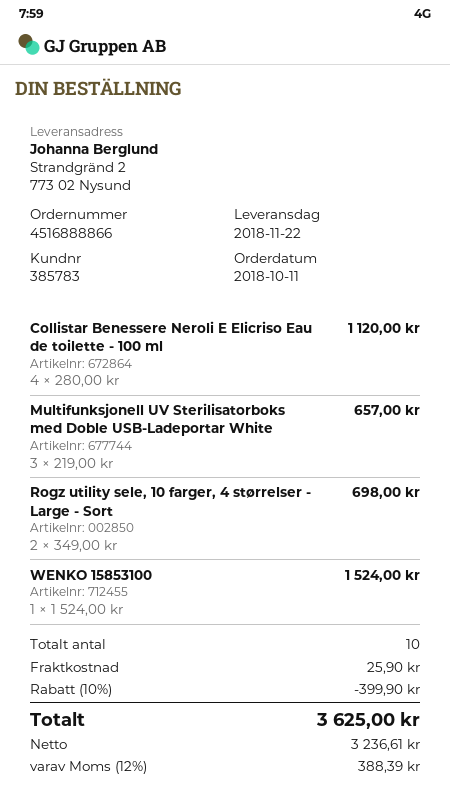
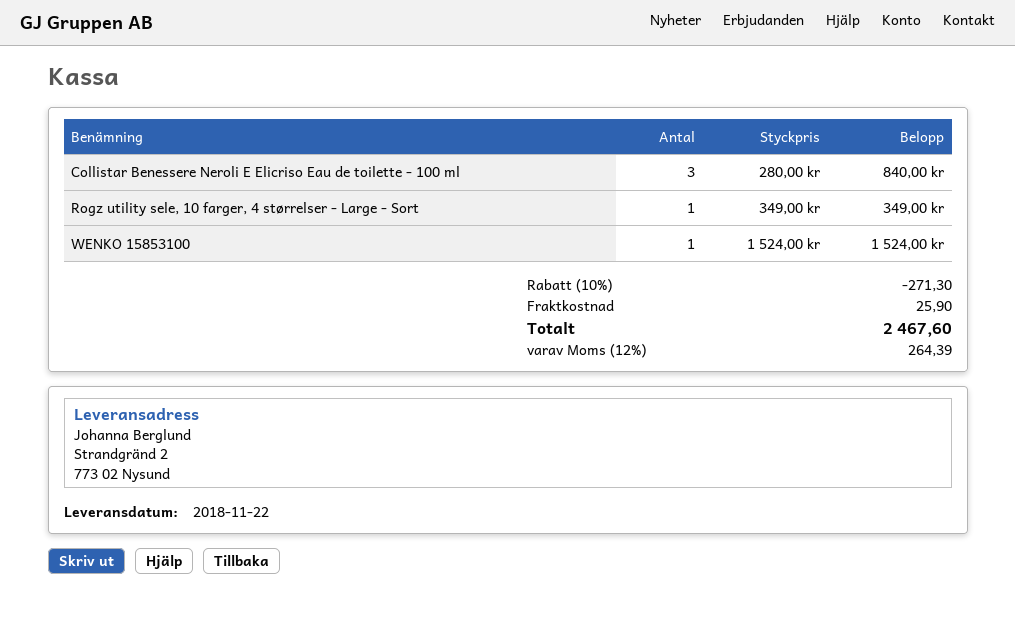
Collistar Benessere Neroli E Elicriso Eau de toilette - 100 ml: 4 x 280.00 = 1120.00 -> 3 x 280.00 = 840.00
Multifunksjonell UV Sterilisatorboks med Doble USB-Ladeportar White: 3 x 219.00 = 657.00 -> none
Rogz utility sele, 10 farger, 4 størrelser - Large - Sort: 2 x 349.00 = 698.00 -> 1 x 349.00 = 349.00
discount: 10% = 399.90 -> 10% = 271.30
tax: 12% = 388.39 -> 12% = 264.39
total: 3625.00 -> 2467.60

